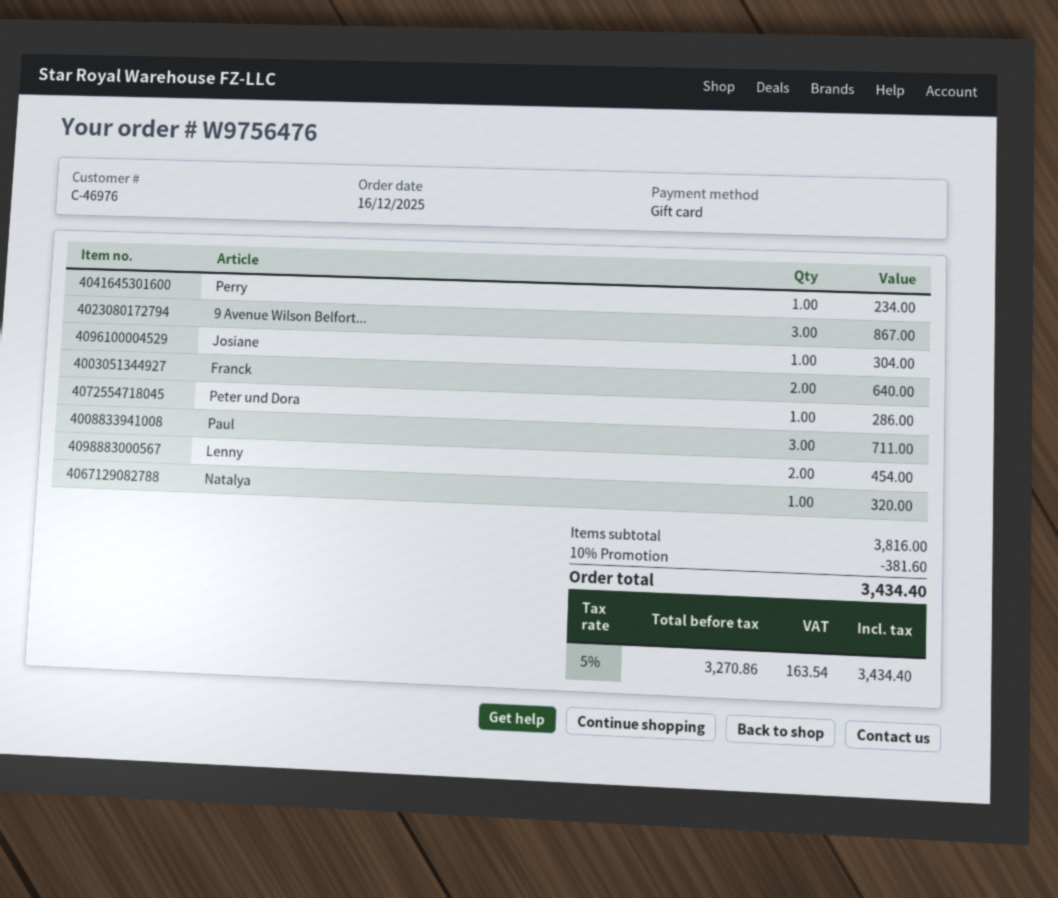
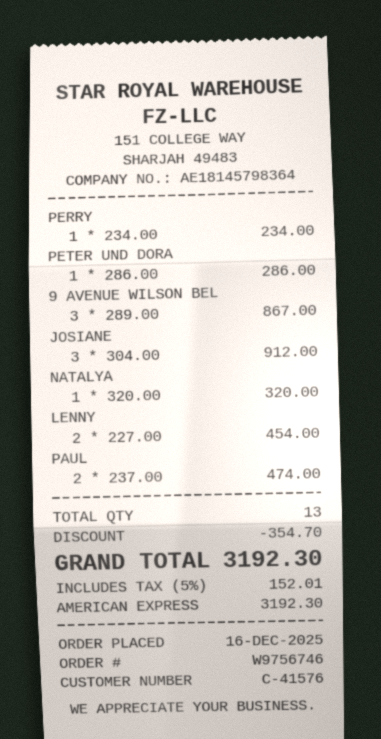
order number: W9756476 -> W9756746
customer number: C-46976 -> C-41576
payment method: gift card -> American Express
Josiane: 1 for 304.00 -> 3 for 912.00
Franck: 2 for 640.00 -> none
Paul: 3 for 711.00 -> 2 for 474.00
discount: 381.60 -> 354.70
tax: 5% = 163.54 -> 5% = 152.01
total: 3434.40 -> 3192.30

